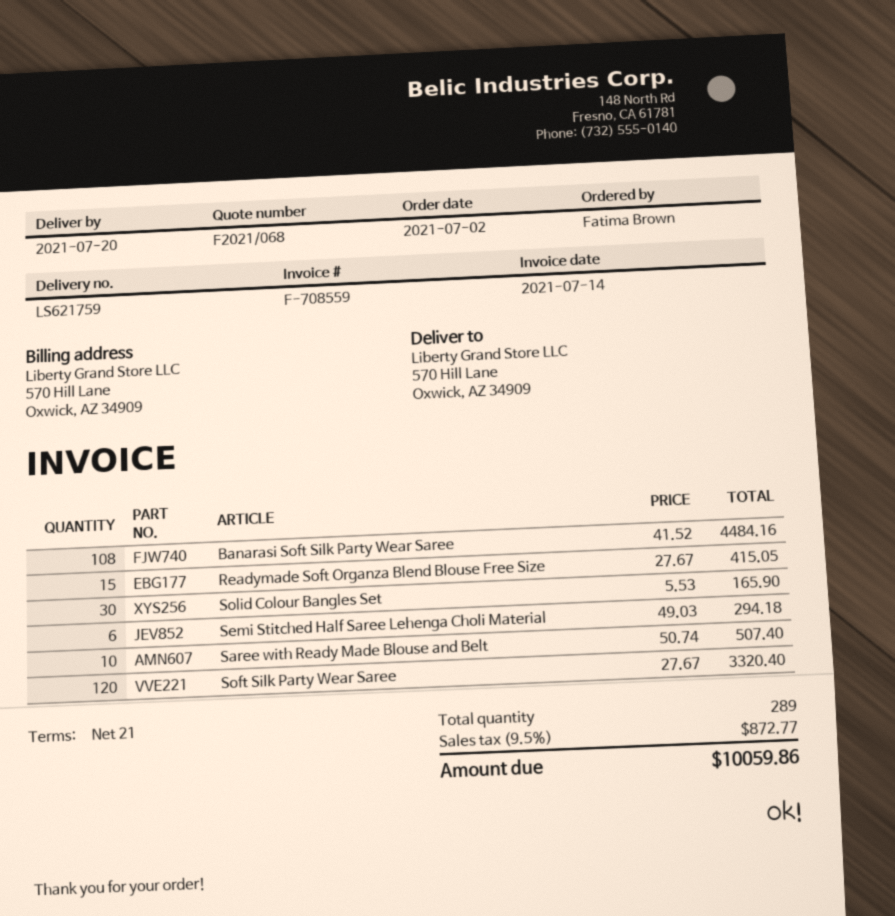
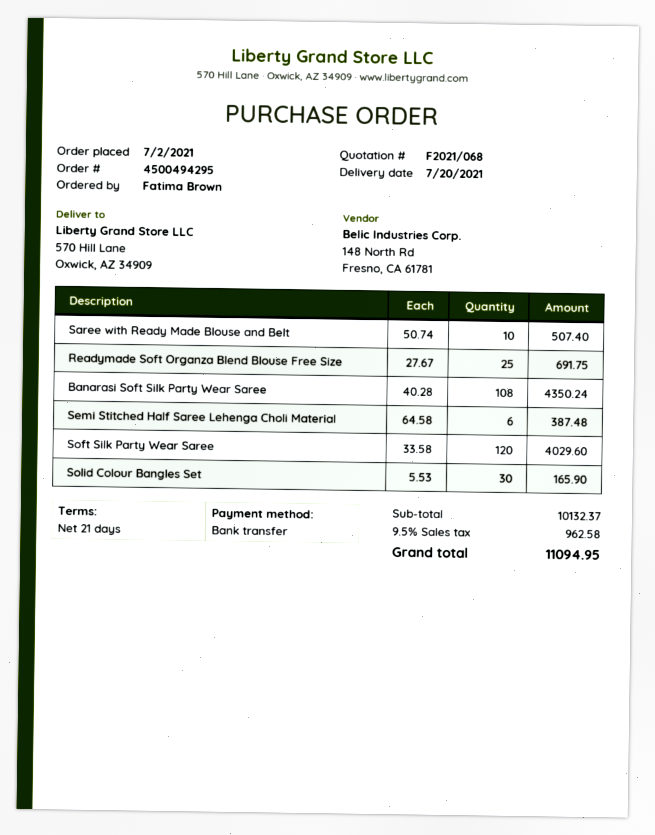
Banarasi Soft Silk Party Wear Saree: 108 x 41.52 = 4484.16 -> 108 x 40.28 = 4350.24
Readymade Soft Organza Blend Blouse Free Size: 15 x 27.67 = 415.05 -> 25 x 27.67 = 691.75
Semi Stitched Half Saree Lehenga Choli Material: 6 x 49.03 = 294.18 -> 6 x 64.58 = 387.48
Soft Silk Party Wear Saree: 120 x 27.67 = 3320.40 -> 120 x 33.58 = 4029.60
tax: 9.5% = 872.77 -> 9.5% = 962.58
total: 10059.86 -> 11094.95

